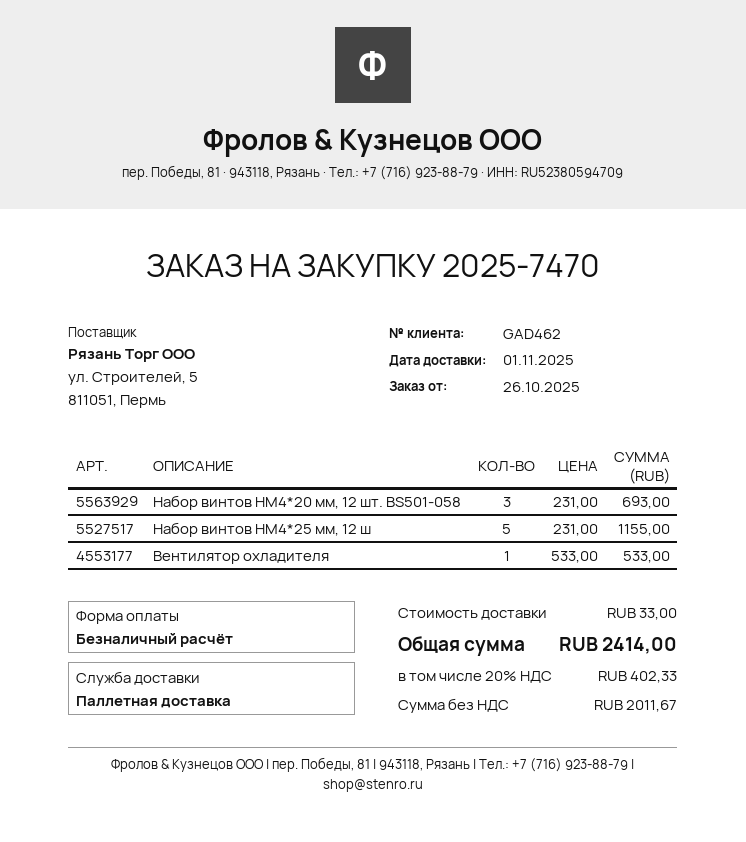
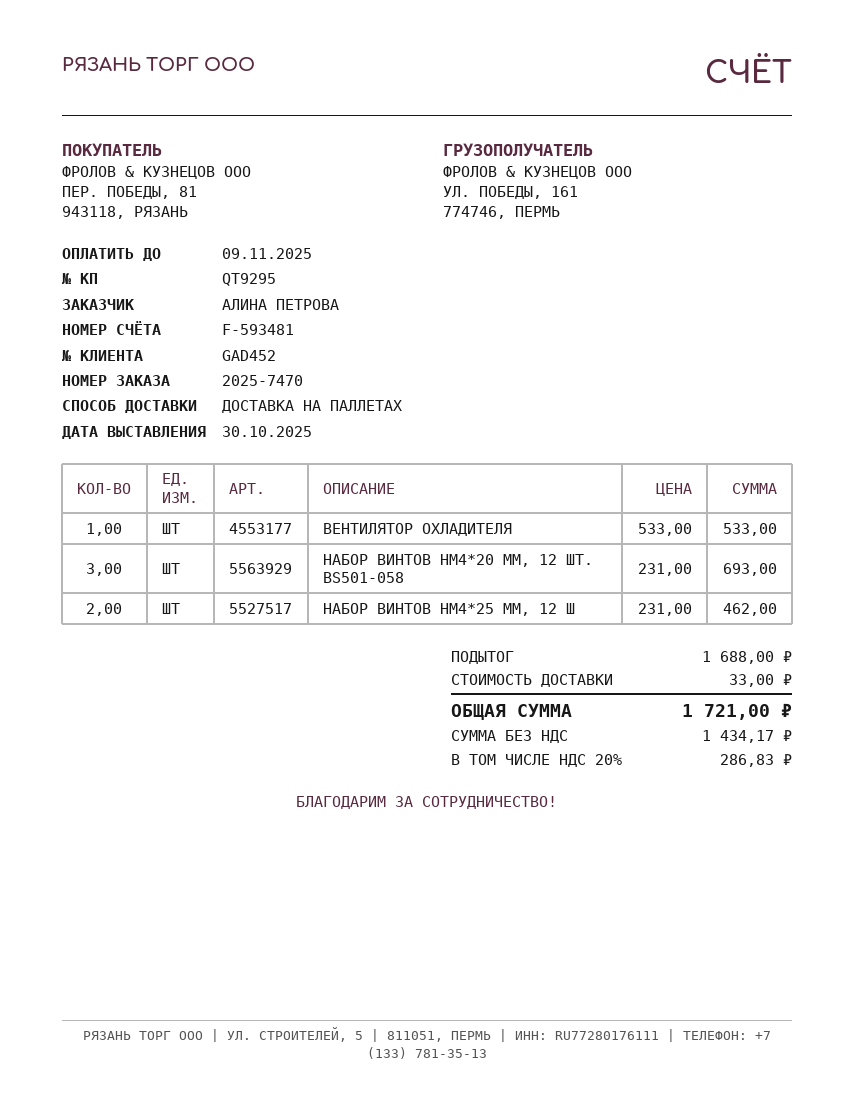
customer number: GAD462 -> GAD452
Набор винтов HM4*25 мм, 12 ш: 5 x 231.00 = 1155.00 -> 2 x 231.00 = 462.00
net: 2011.67 -> 1434.17
tax: 20% = 402.33 -> 20% = 286.83
total: 2414.00 -> 1721.00

